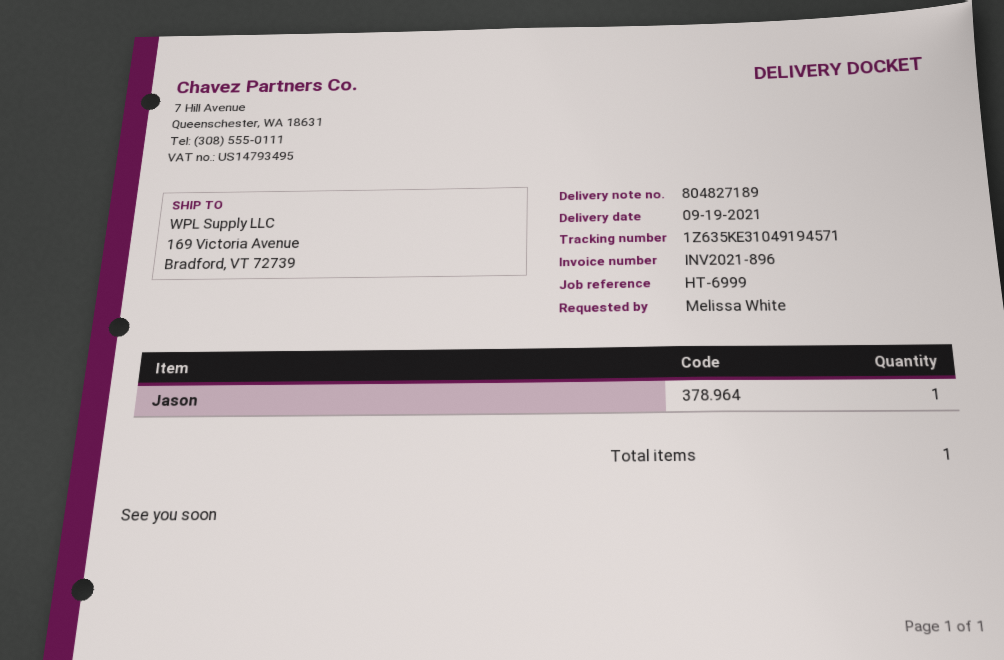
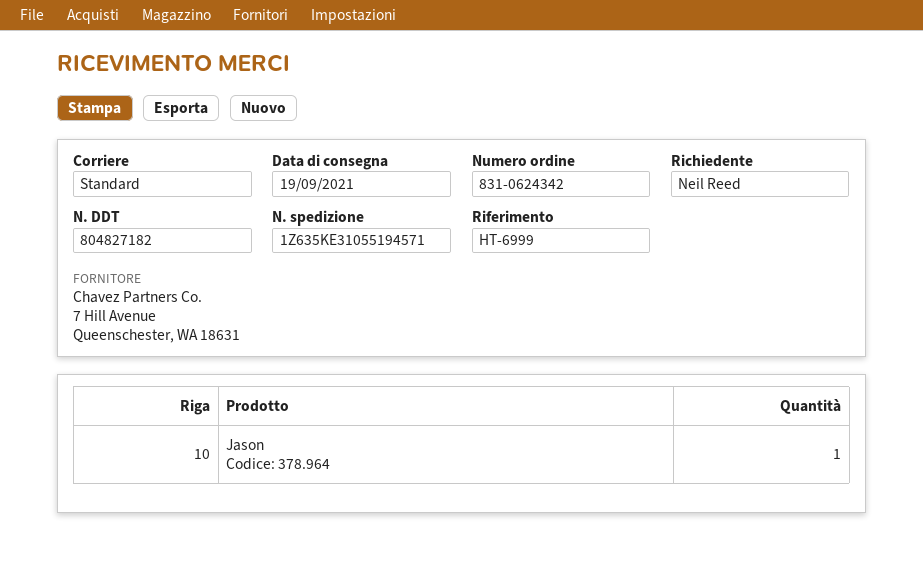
delivery note number: 804827189 -> 804827182
ordered by: Melissa White -> Neil Reed
tracking number: 1Z635KE31049194571 -> 1Z635KE31055194571

